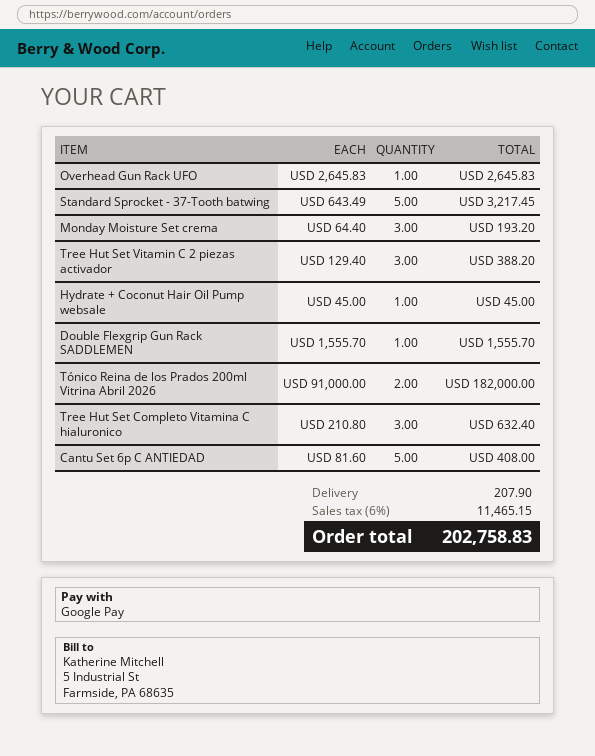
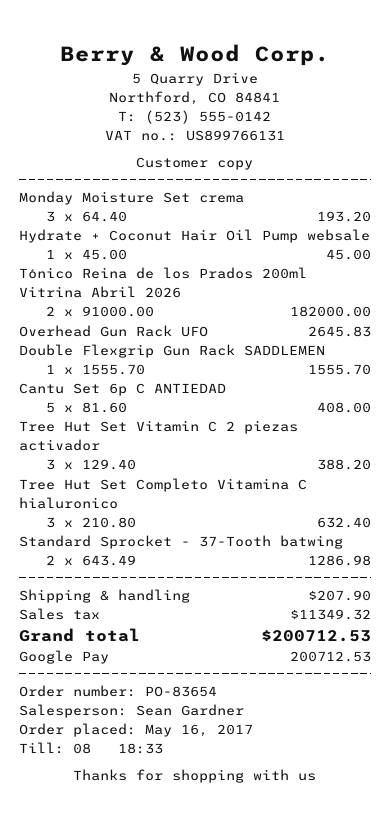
Standard Sprocket - 37-Tooth batwing: 5 x 643.49 = 3217.45 -> 2 x 643.49 = 1286.98
tax: 11465.15 -> 11349.32
total: 202758.83 -> 200712.53

